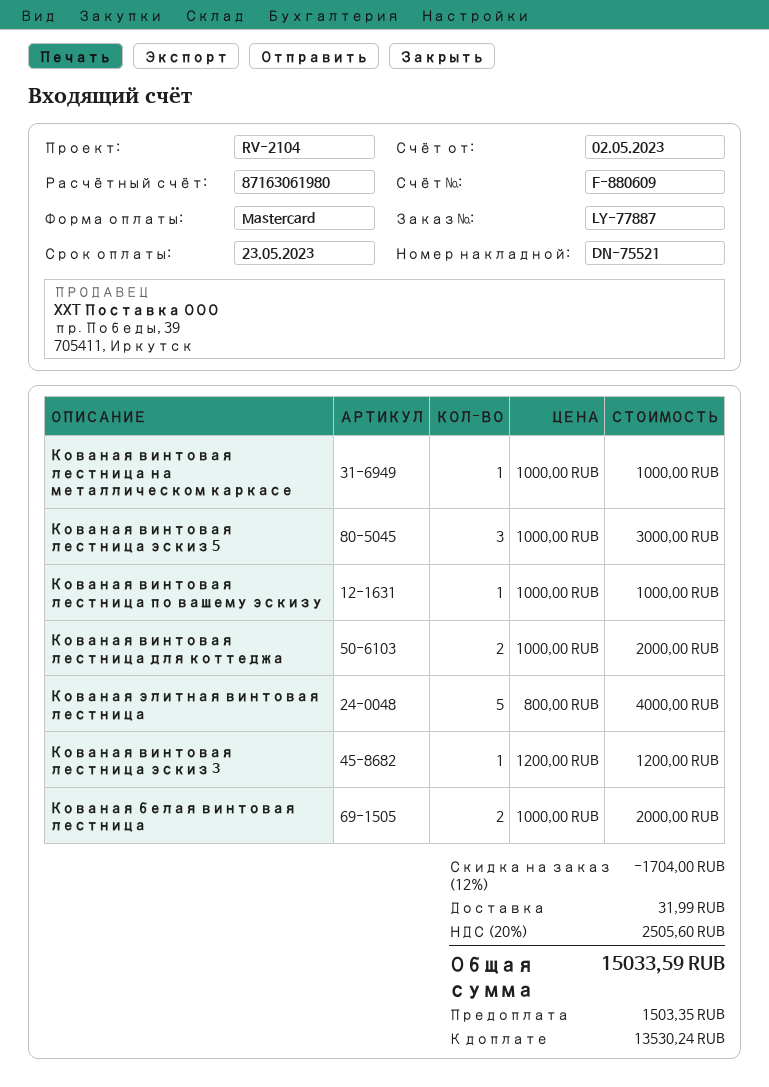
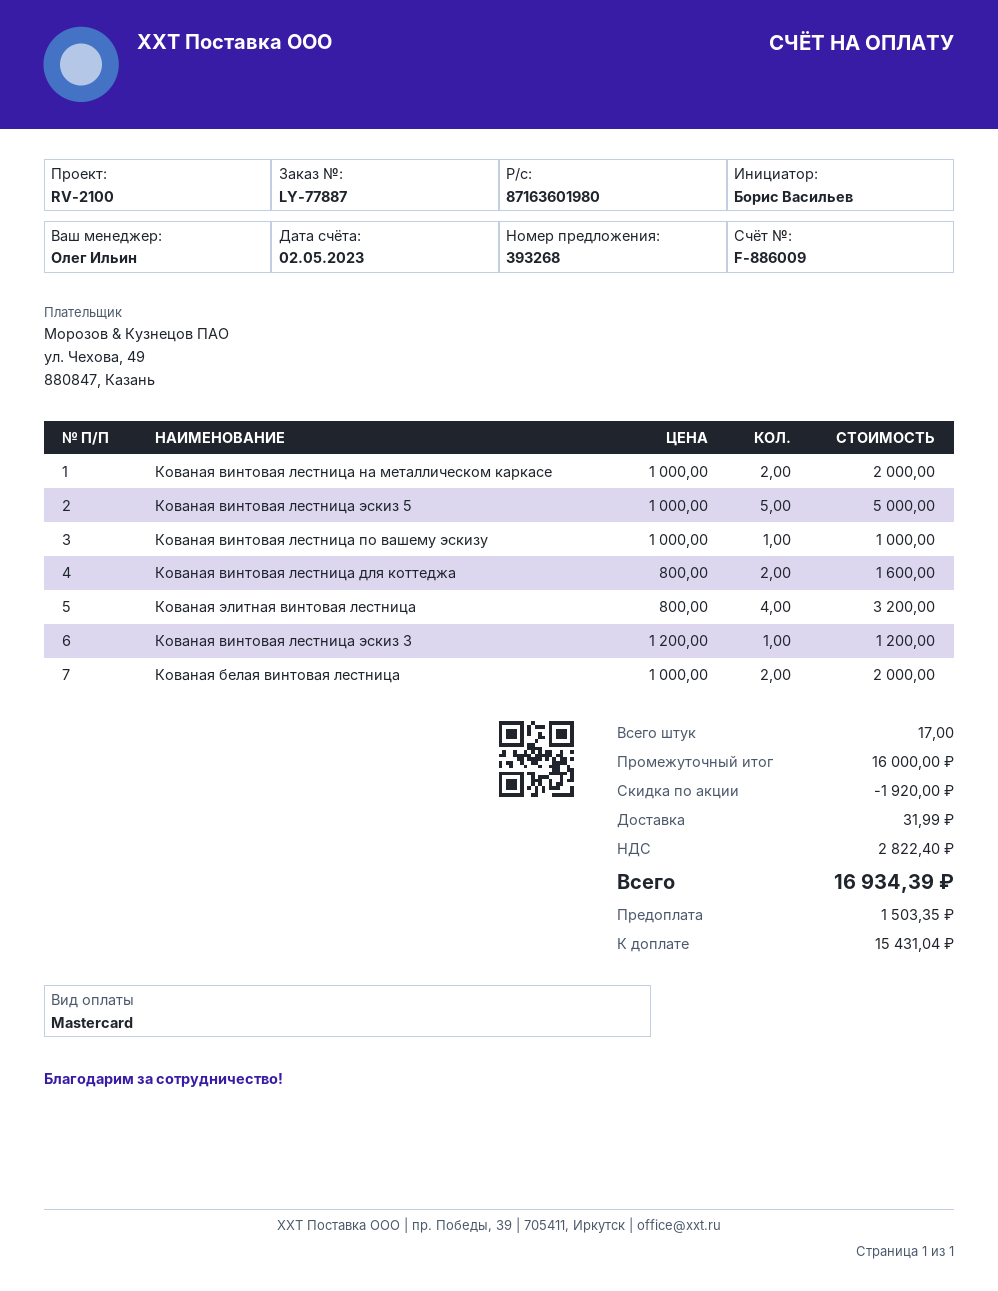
invoice number: F-880609 -> F-886009
reference: RV-2104 -> RV-2100
bank account: 87163061980 -> 87163601980
Кованая винтовая лестница на металлическом каркасе: 1 x 1000.00 = 1000.00 -> 2 x 1000.00 = 2000.00
Кованая винтовая лестница эскиз 5: 3 x 1000.00 = 3000.00 -> 5 x 1000.00 = 5000.00
Кованая винтовая лестница для коттеджа: 2 x 1000.00 = 2000.00 -> 2 x 800.00 = 1600.00
Кованая элитная винтовая лестница: 5 x 800.00 = 4000.00 -> 4 x 800.00 = 3200.00
discount: 1704.00 -> 1920.00
tax: 2505.60 -> 2822.40
total: 15033.59 -> 16934.39
balance: 13530.24 -> 15431.04

